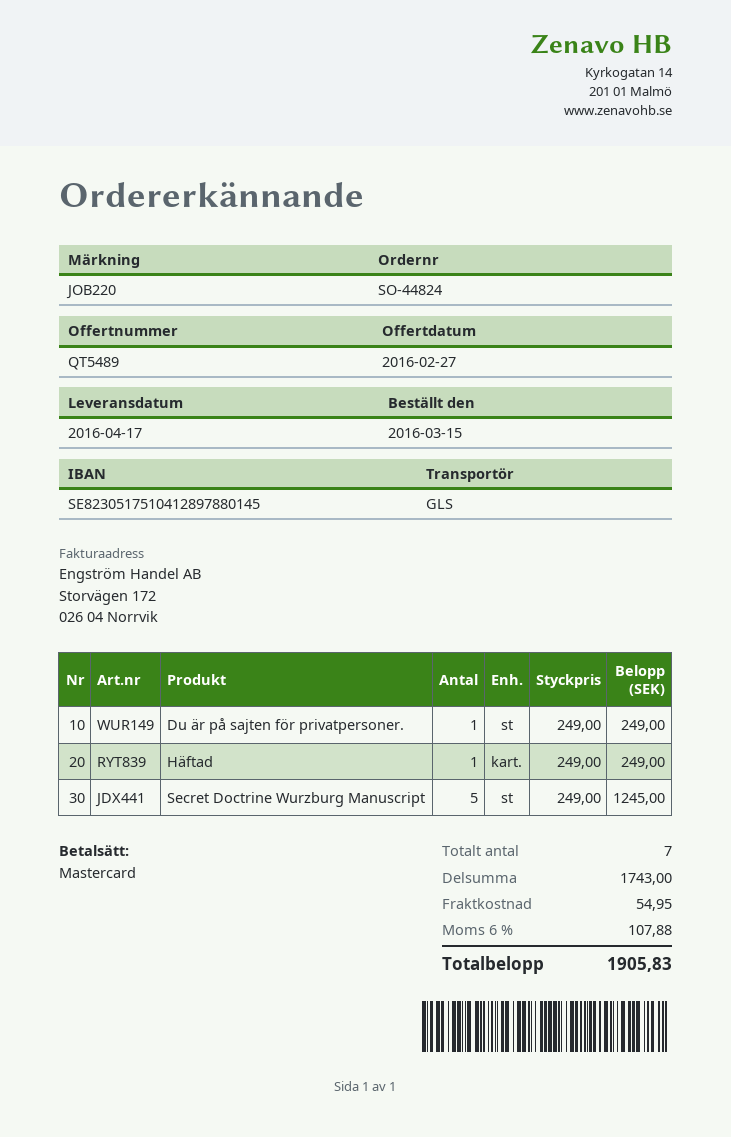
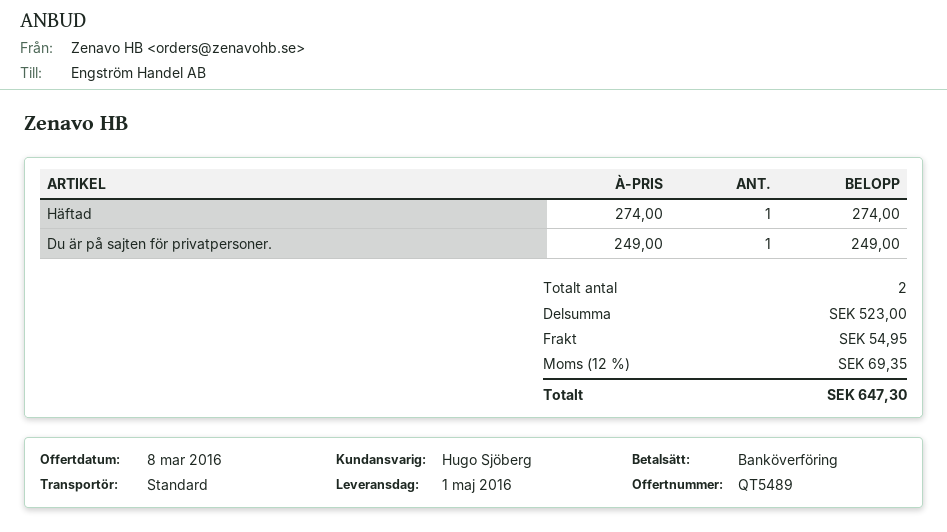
quote date: 2016-02-27 -> 2016-03-08
delivery date: 2016-04-17 -> 2016-05-01
payment method: Mastercard -> bank transfer
shipping method: GLS -> standard
Häftad: 1 x 249.00 = 249.00 -> 1 x 274.00 = 274.00
Secret Doctrine Wurzburg Manuscript: 5 x 249.00 = 1245.00 -> none
total quantity: 7 -> 2
subtotal: 1743.00 -> 523.00
tax: 6% = 107.88 -> 12% = 69.35
total: 1905.83 -> 647.30

